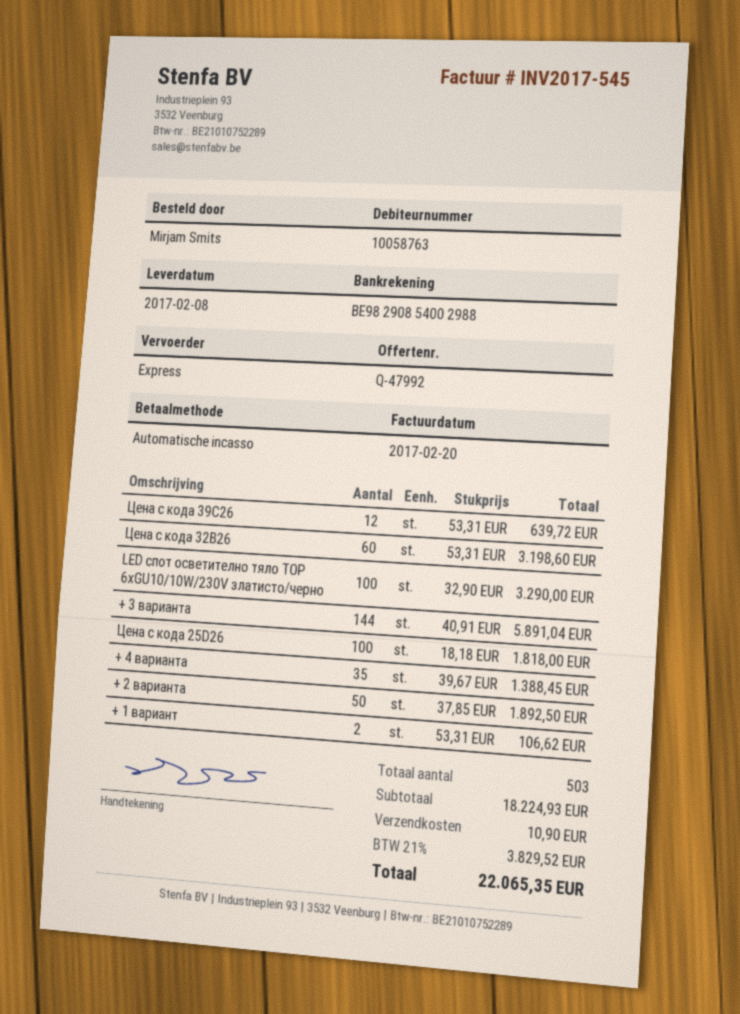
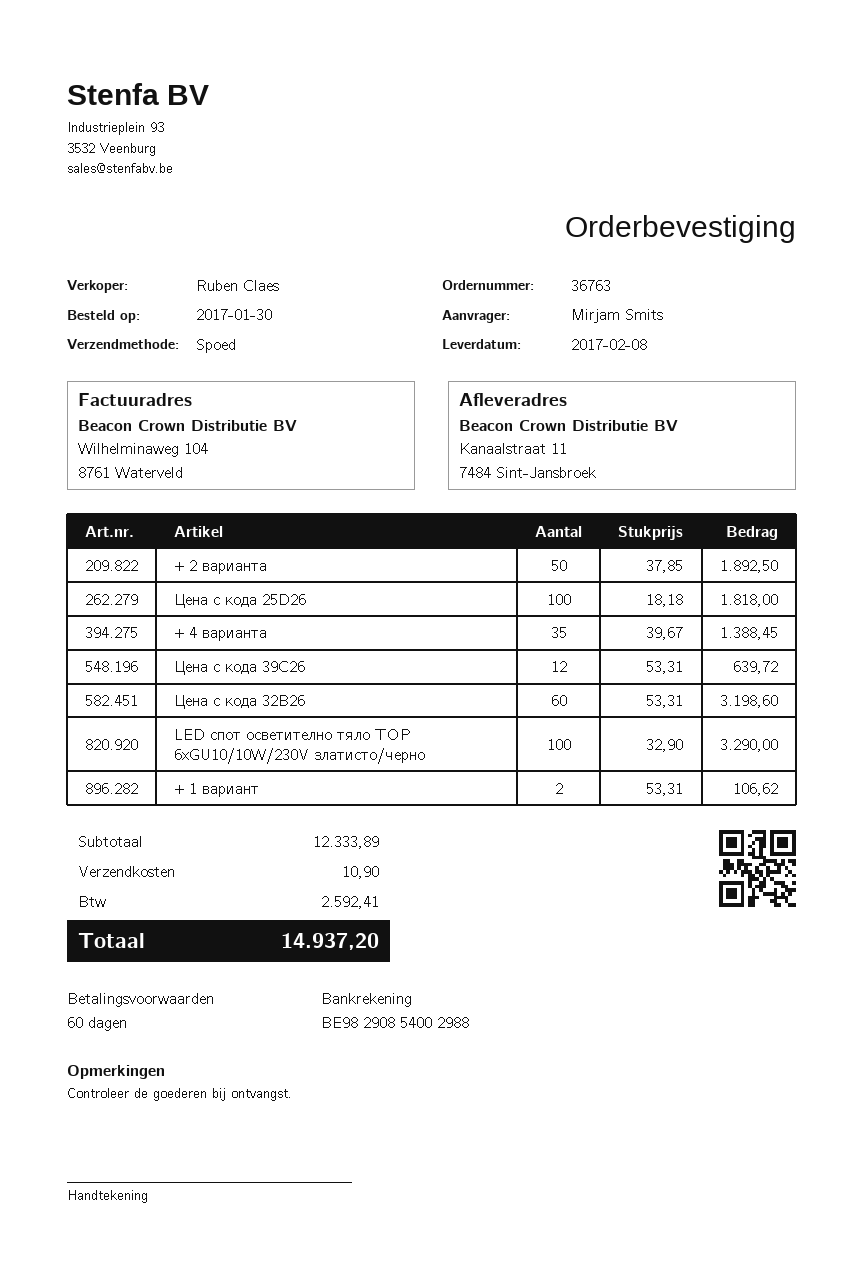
+ 3 варианта: 144 x 40.91 = 5891.04 -> none
subtotal: 18224.93 -> 12333.89
tax: 3829.52 -> 2592.41
total: 22065.35 -> 14937.20

